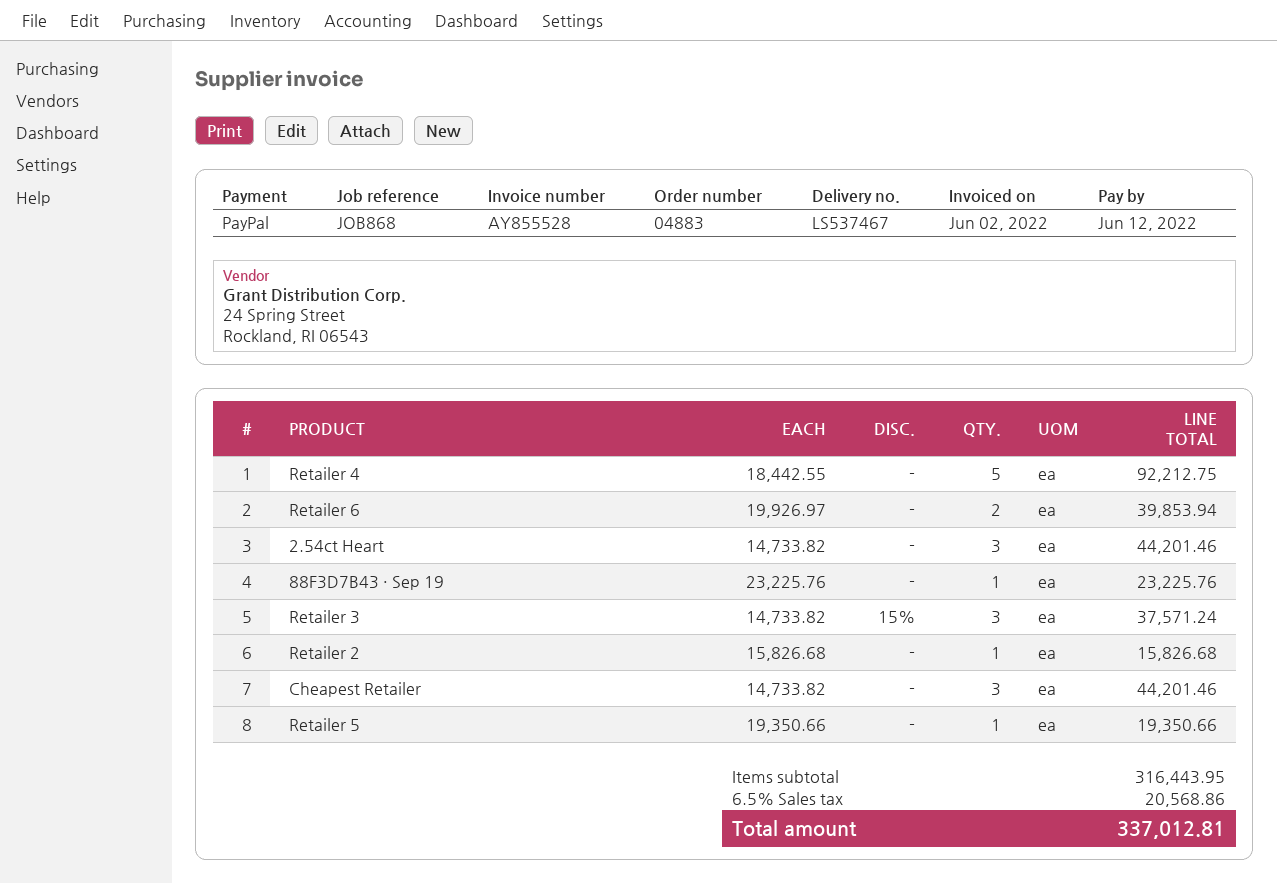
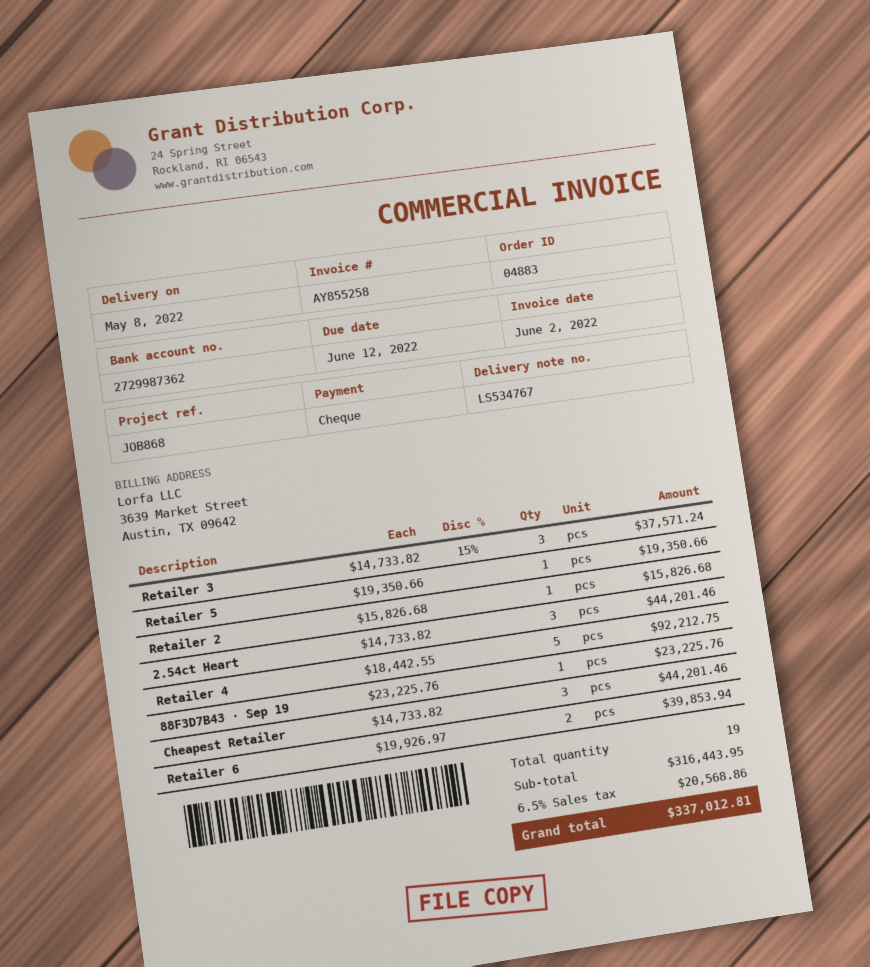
delivery note number: LS537467 -> LS534767
invoice number: AY855528 -> AY855258
payment method: PayPal -> cheque

